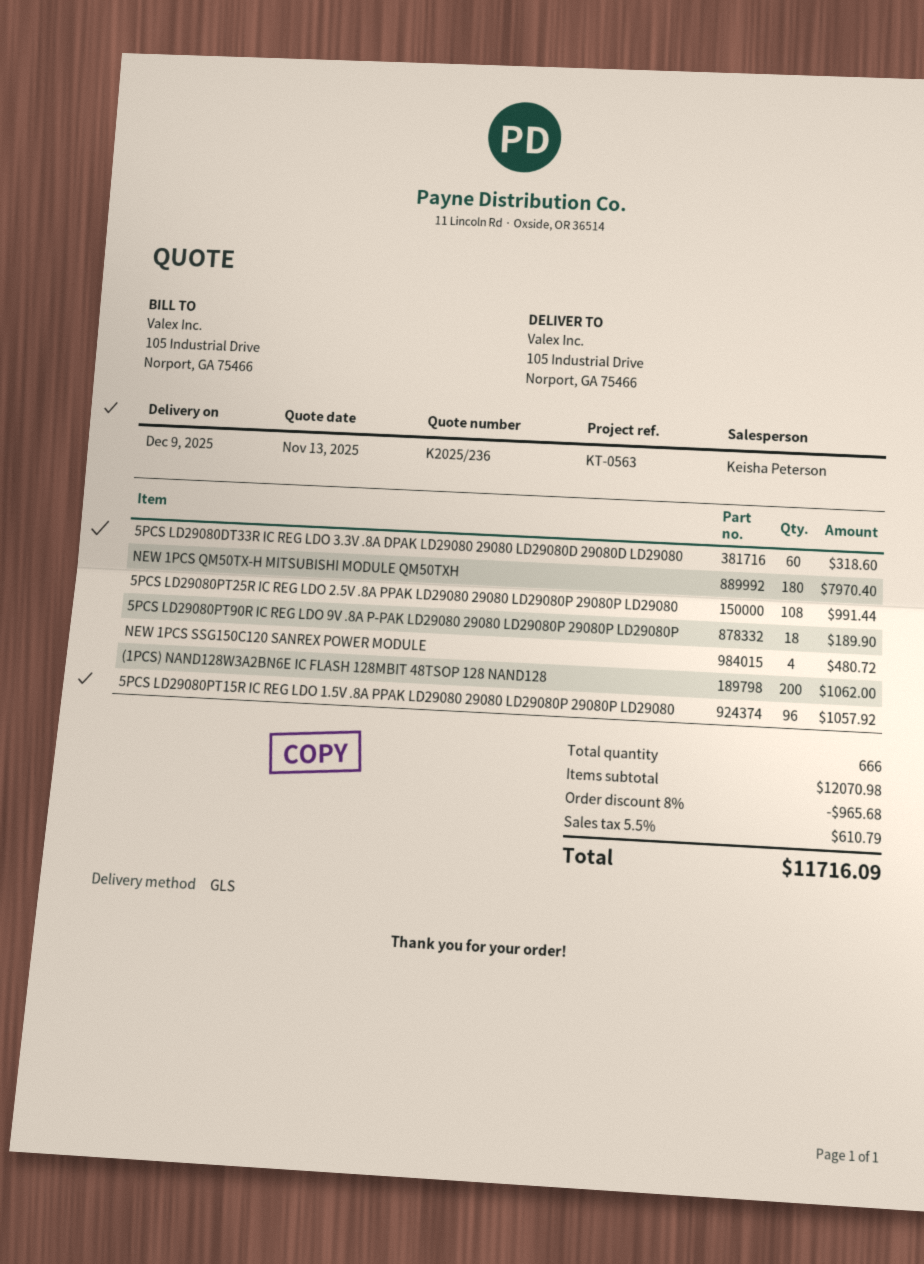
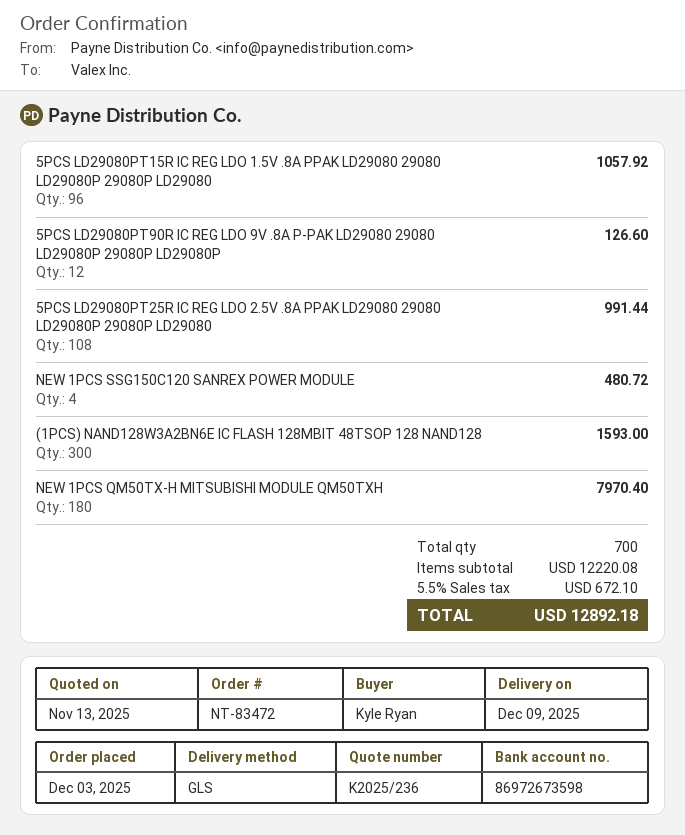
5PCS LD29080DT33R IC REG LDO 3.3V .8A DPAK LD29080 29080 LD29080D 29080D LD29080: 60 for 318.60 -> none
5PCS LD29080PT90R IC REG LDO 9V .8A P-PAK LD29080 29080 LD29080P 29080P LD29080P: 18 for 189.90 -> 12 for 126.60
(1PCS) NAND128W3A2BN6E IC FLASH 128MBIT 48TSOP 128 NAND128: 200 for 1062.00 -> 300 for 1593.00
total quantity: 666 -> 700
subtotal: 12070.98 -> 12220.08
discount: 8% = 965.68 -> none
tax: 5.5% = 610.79 -> 5.5% = 672.10
total: 11716.09 -> 12892.18

